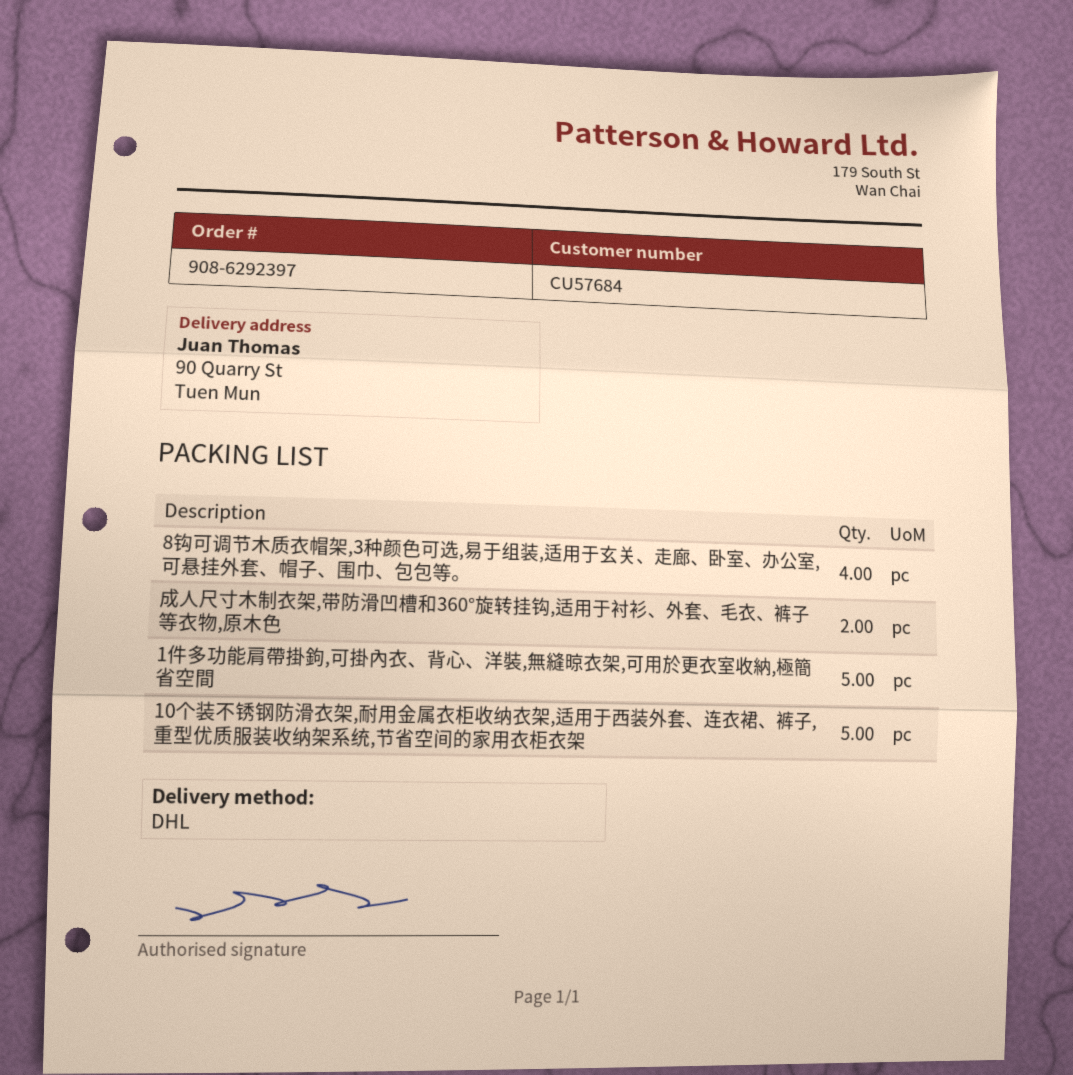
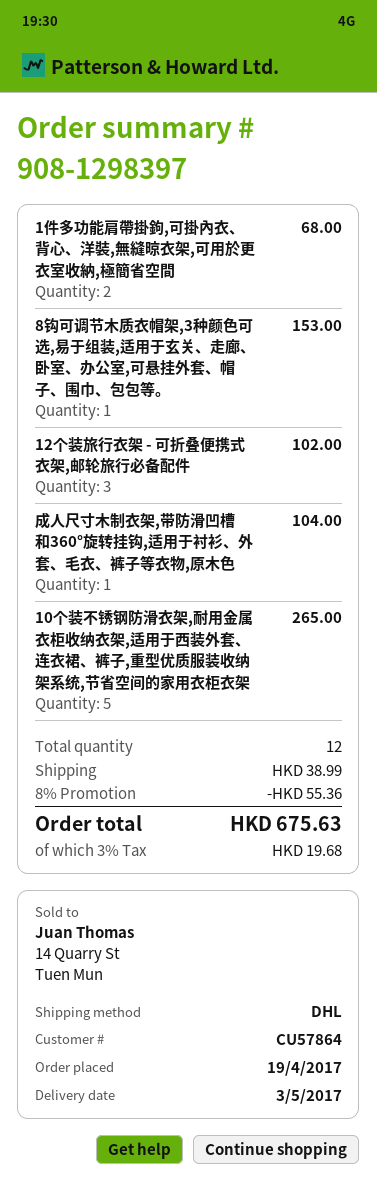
order number: 908-6292397 -> 908-1298397
customer number: CU57684 -> CU57864
8钩可调节木质衣帽架,3种颜色可选,易于组装,适用于玄关、走廊、卧室、办公室,可悬挂外套、帽子、围巾、包包等。: 4 -> 1
成人尺寸木制衣架,带防滑凹槽和360°旋转挂钩,适用于衬衫、外套、毛衣、裤子等衣物,原木色: 2 -> 1
1件多功能肩帶掛鉤,可掛內衣、背心、洋裝,無縫晾衣架,可用於更衣室收納,極簡省空間: 5 -> 2
12个装旅行衣架 - 可折叠便携式衣架,邮轮旅行必备配件: none -> 3

